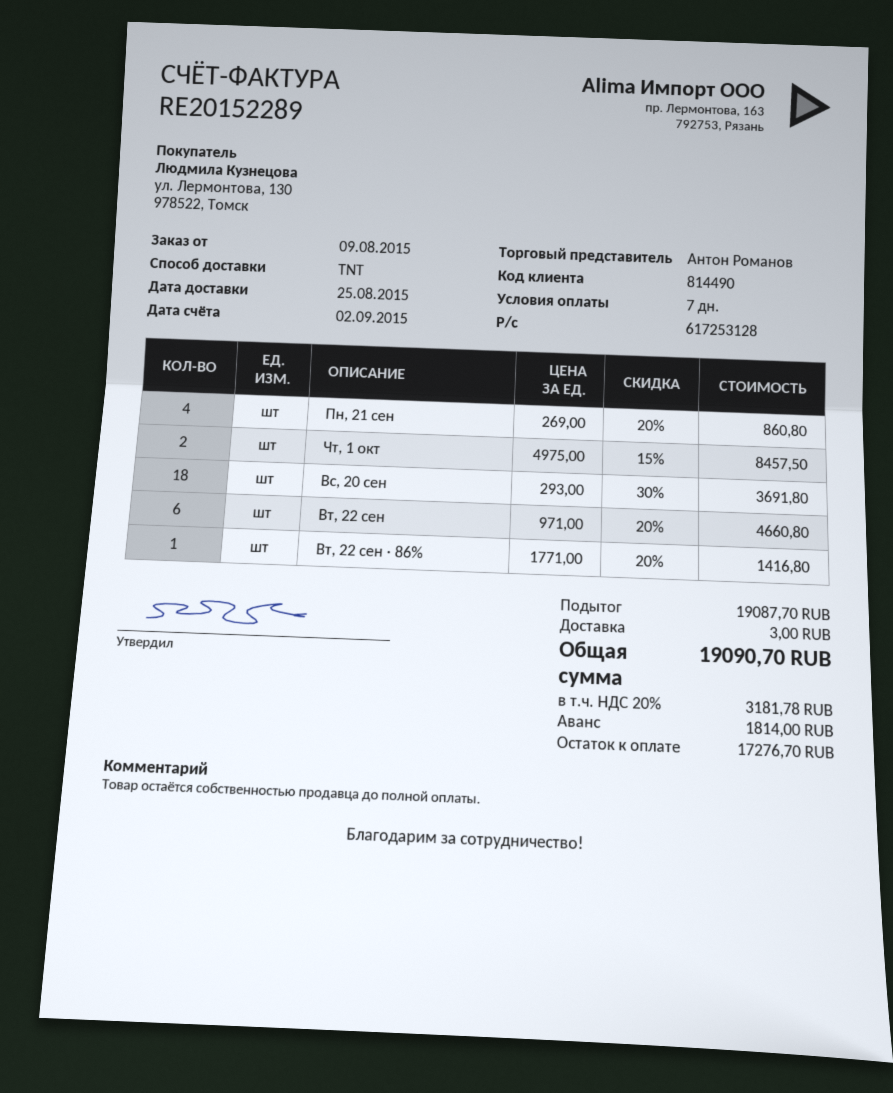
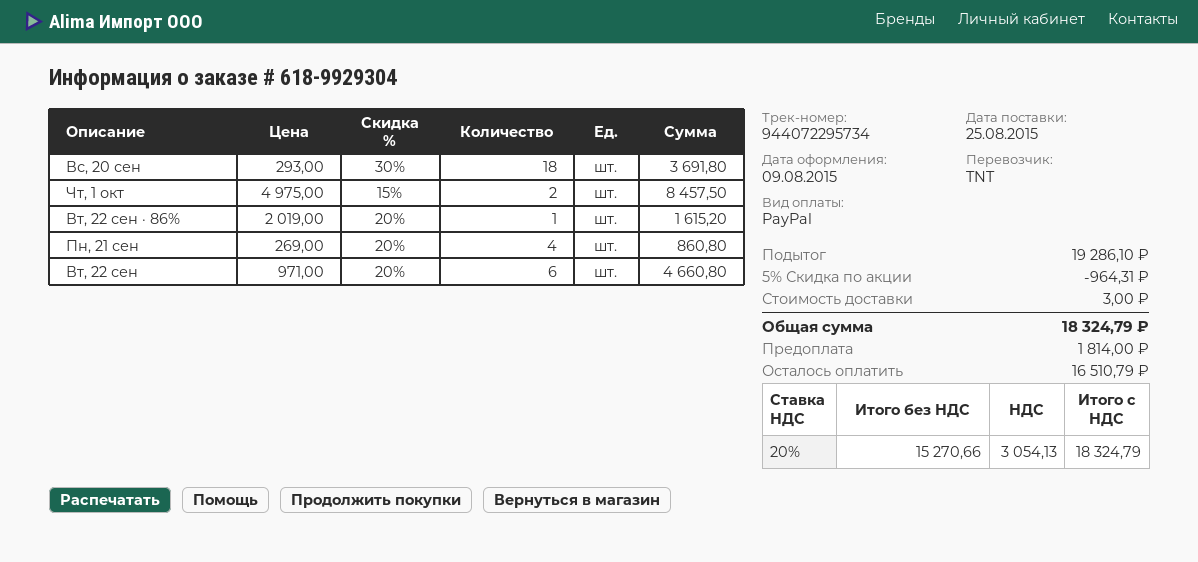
Вт, 22 сен · 86%: 1 x 1771.00 - 20% = 1416.80 -> 1 x 2019.00 - 20% = 1615.20
subtotal: 19087.70 -> 19286.10
discount: none -> 5% = 964.31
tax: 20% = 3181.78 -> 20% = 3054.13
total: 19090.70 -> 18324.79
balance: 17276.70 -> 16510.79

